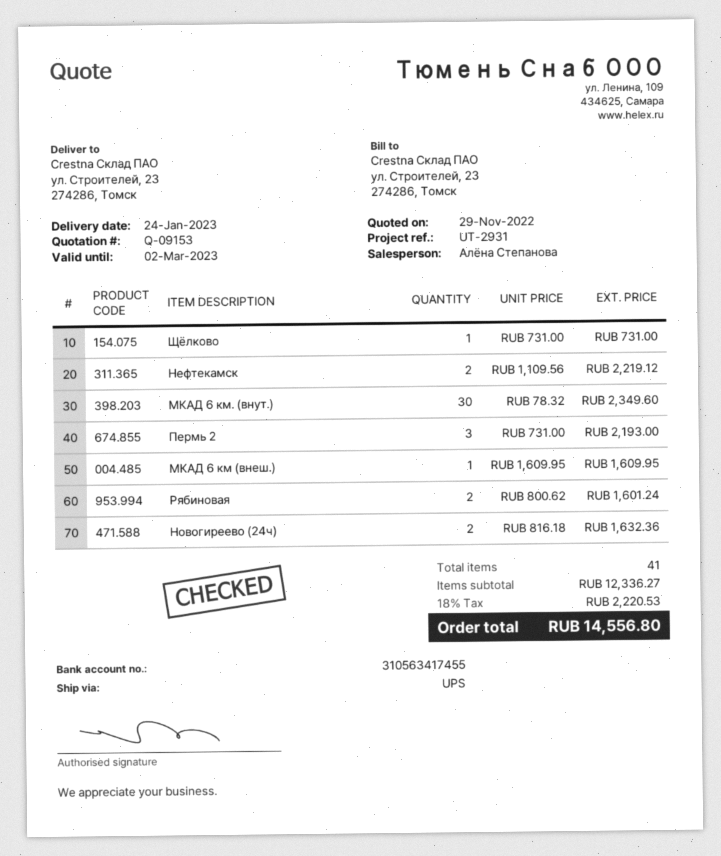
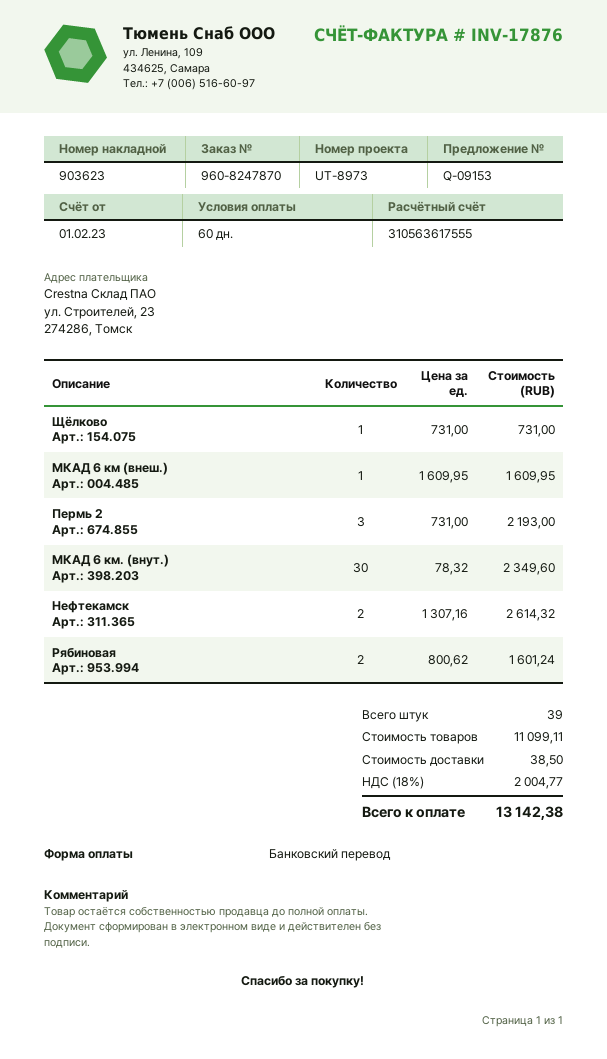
reference: UT-2931 -> UT-8973
bank account: 310563417455 -> 310563617555
Нефтекамск: 2 x 1109.56 = 2219.12 -> 2 x 1307.16 = 2614.32
Новогиреево (24ч): 2 x 816.18 = 1632.36 -> none
total quantity: 41 -> 39
subtotal: 12336.27 -> 11099.11
shipping: none -> 38.50
tax: 18% = 2220.53 -> 18% = 2004.77
total: 14556.80 -> 13142.38

